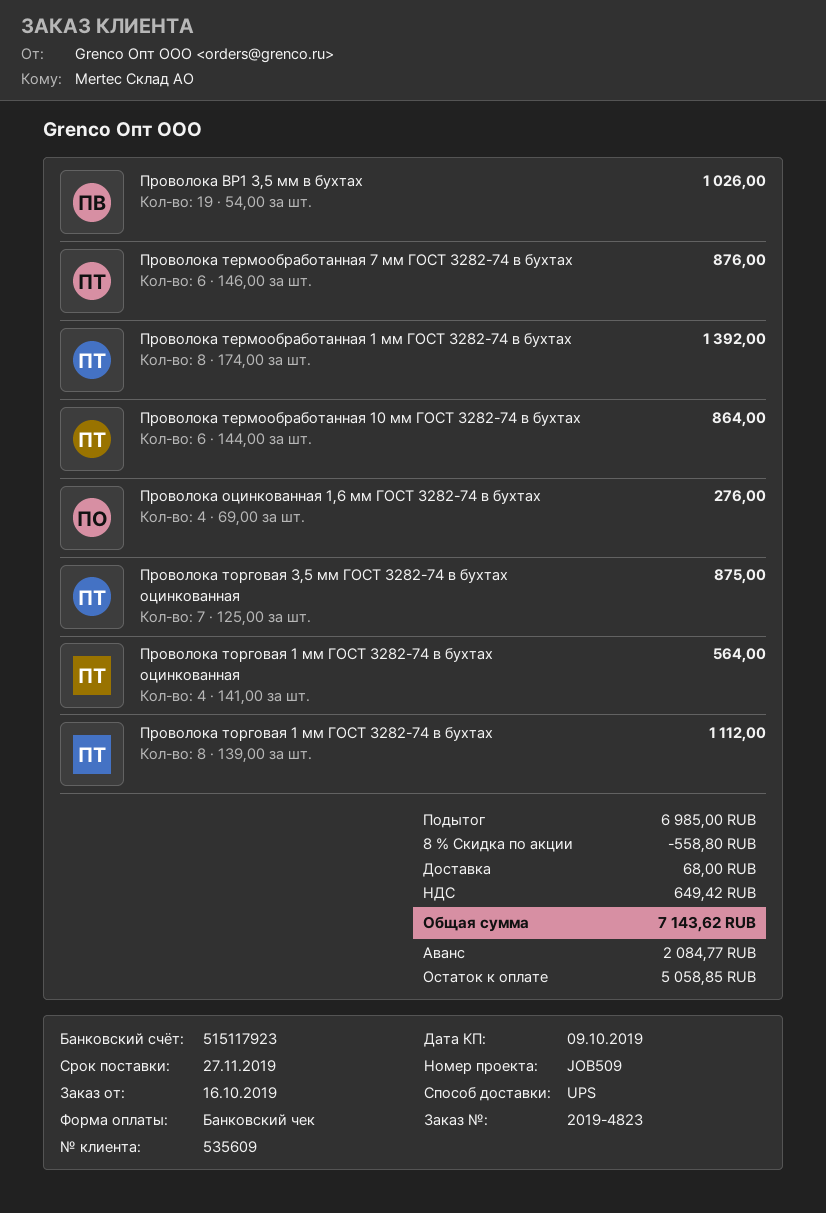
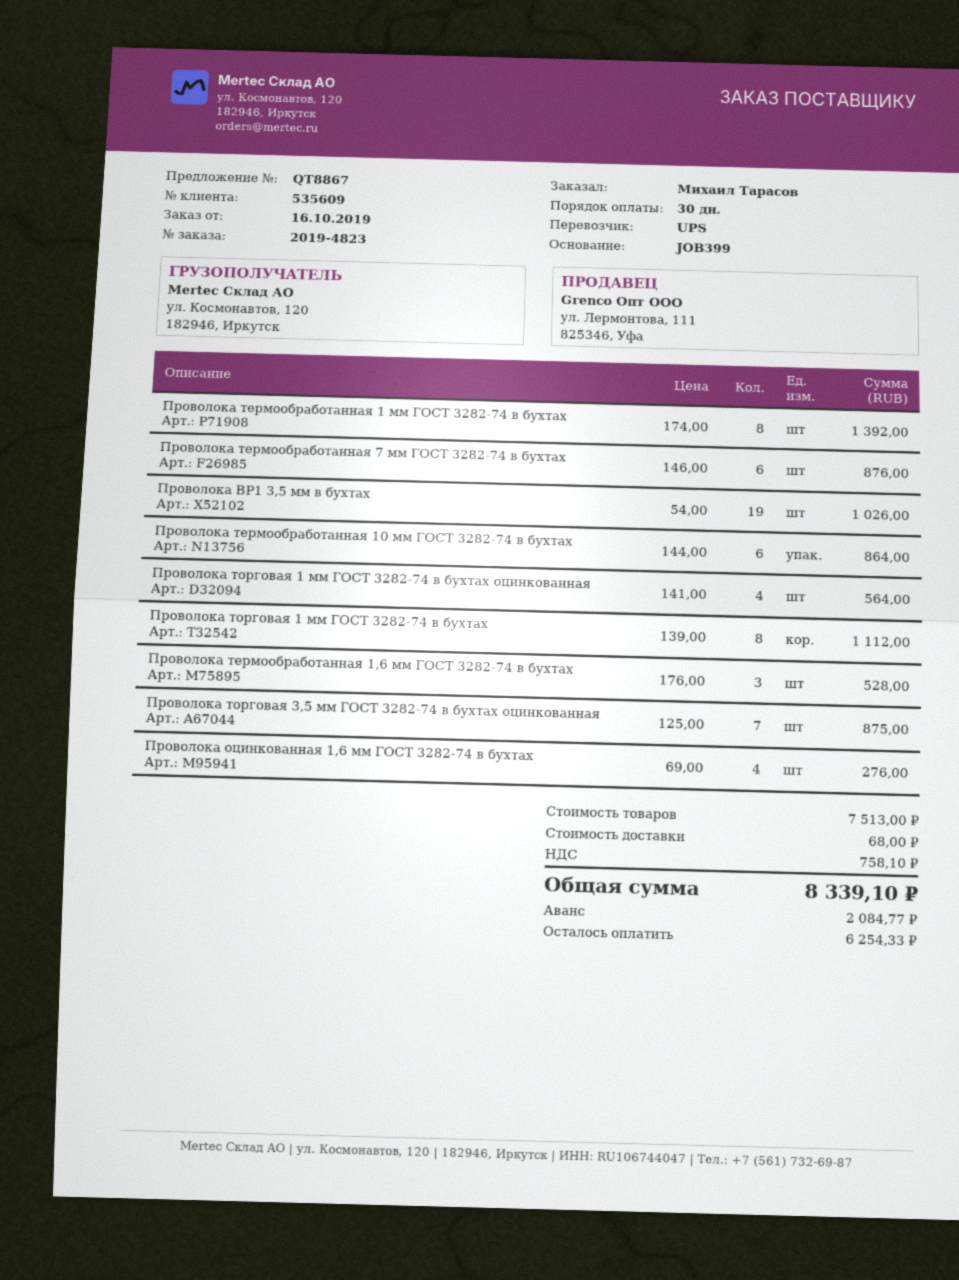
reference: JOB509 -> JOB399
Проволока термообработанная 1,6 мм ГОСТ 3282-74 в бухтах: none -> 3 x 176.00 = 528.00
subtotal: 6985.00 -> 7513.00
discount: 8% = 558.80 -> none
tax: 649.42 -> 758.10
total: 7143.62 -> 8339.10
balance: 5058.85 -> 6254.33

